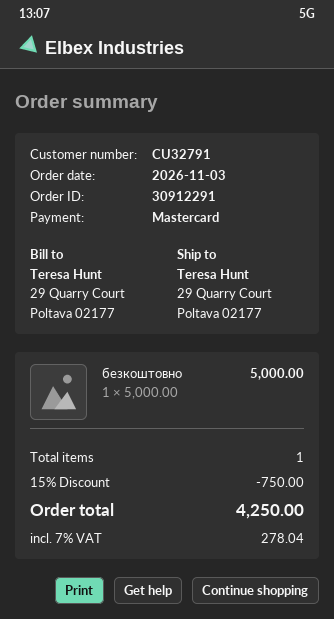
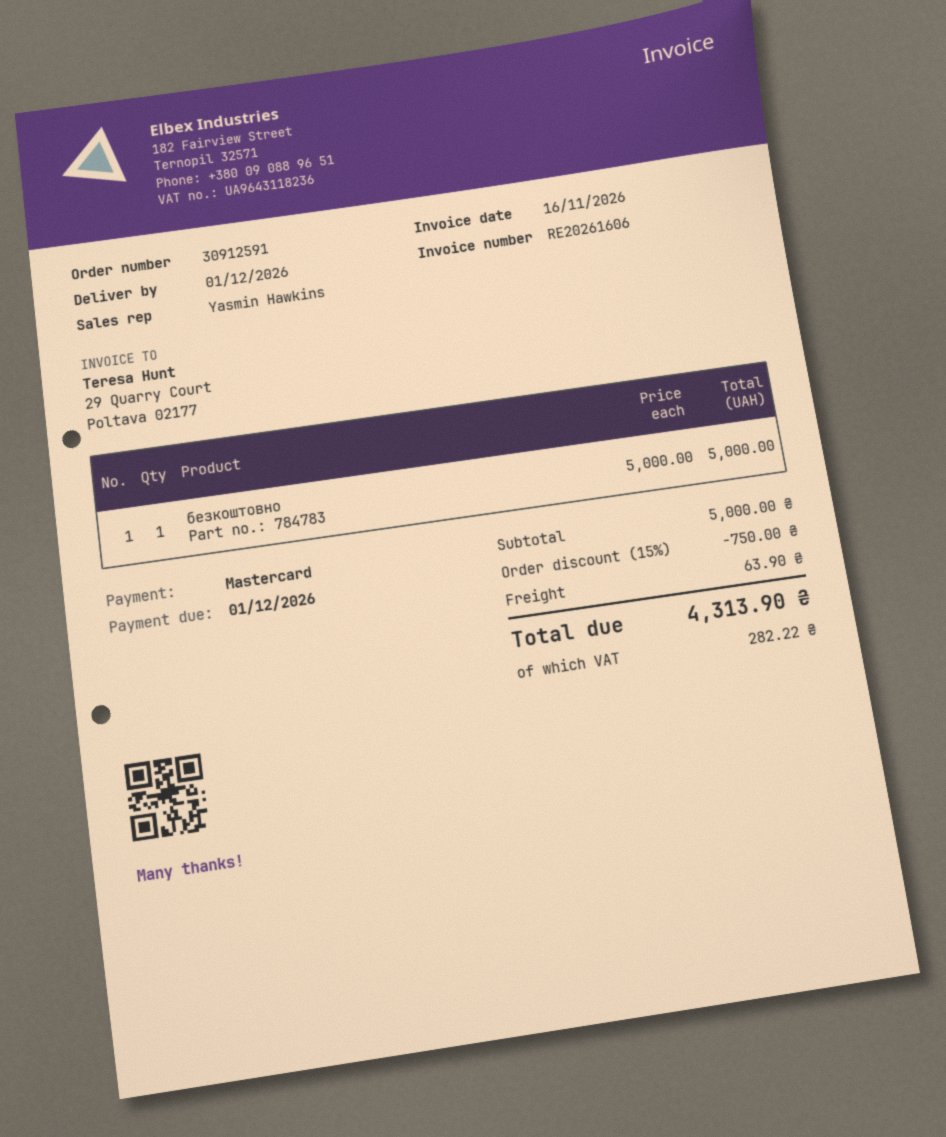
order number: 30912291 -> 30912591
shipping: none -> 63.90
tax: 278.04 -> 282.22
total: 4250.00 -> 4313.90

